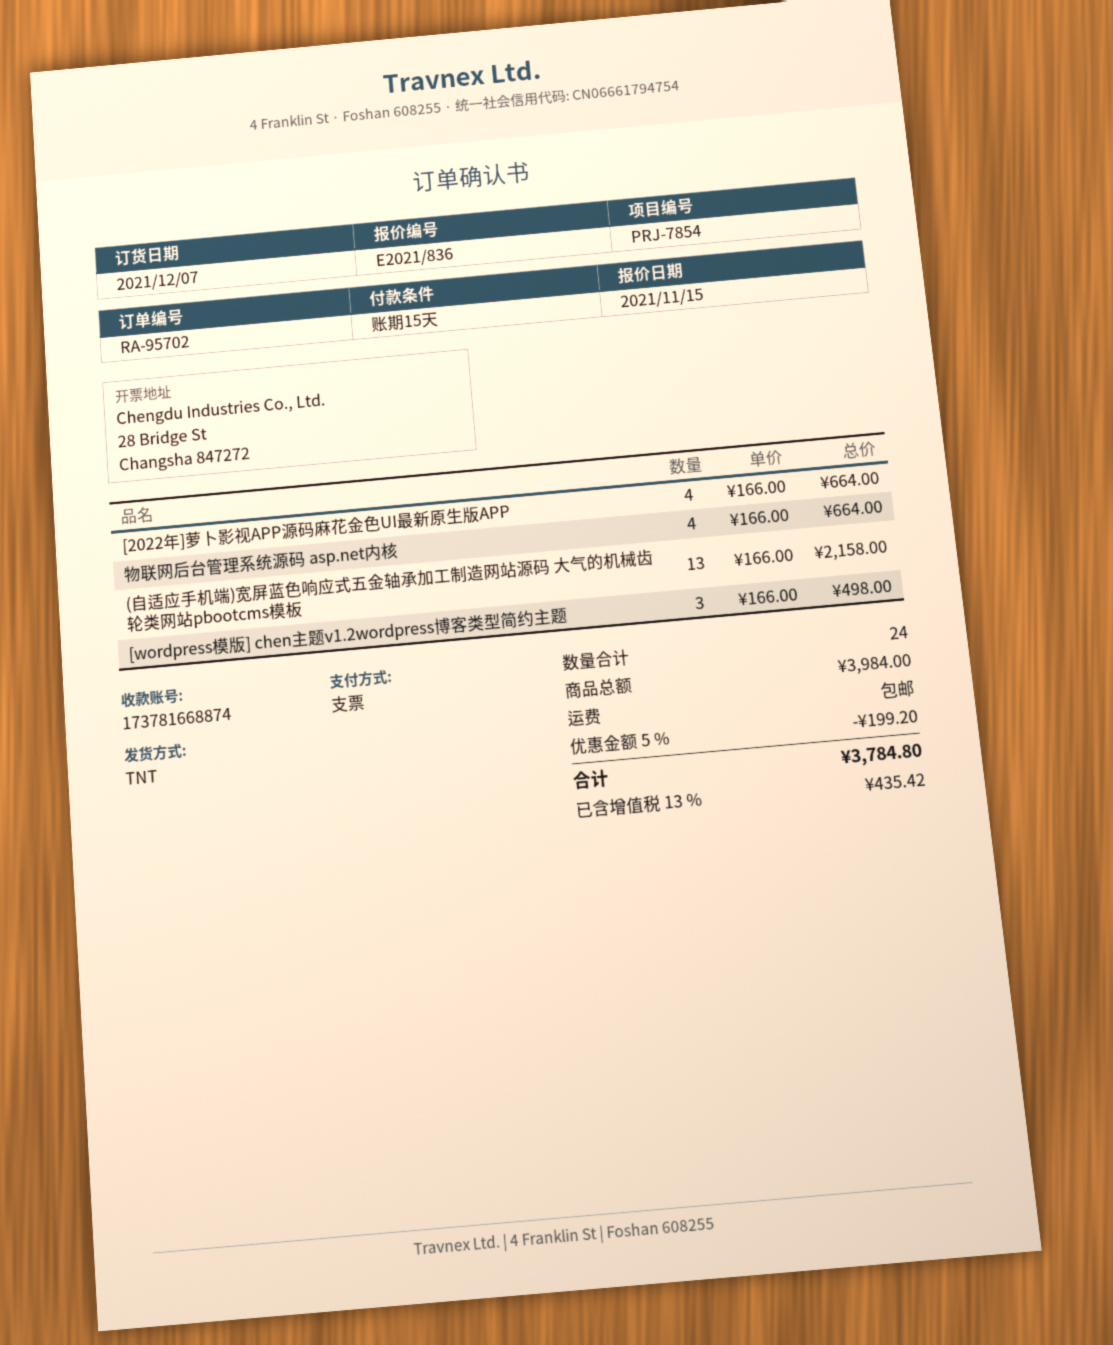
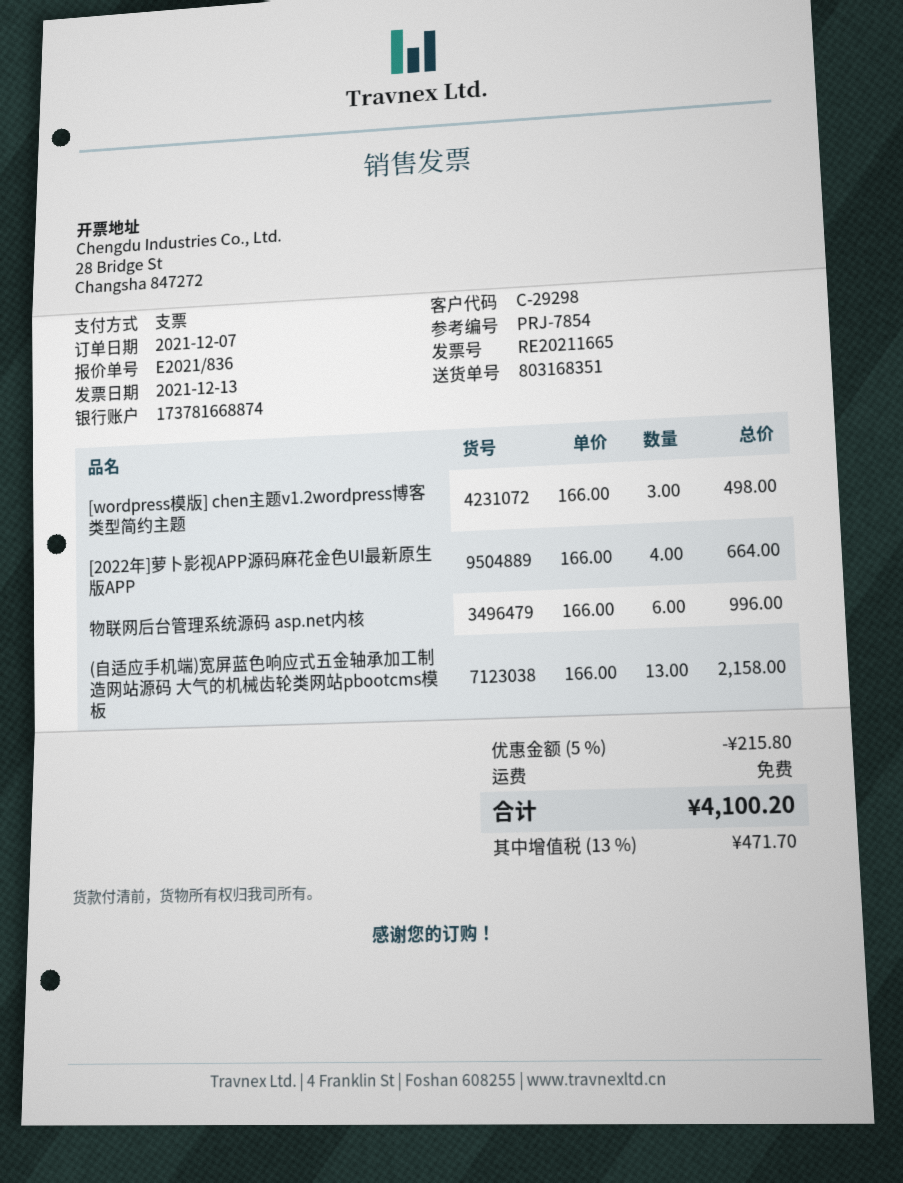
物联网后台管理系统源码 asp.net内核: 4 x 166.00 = 664.00 -> 6 x 166.00 = 996.00
discount: 5% = 199.20 -> 5% = 215.80
tax: 13% = 435.42 -> 13% = 471.70
total: 3784.80 -> 4100.20

